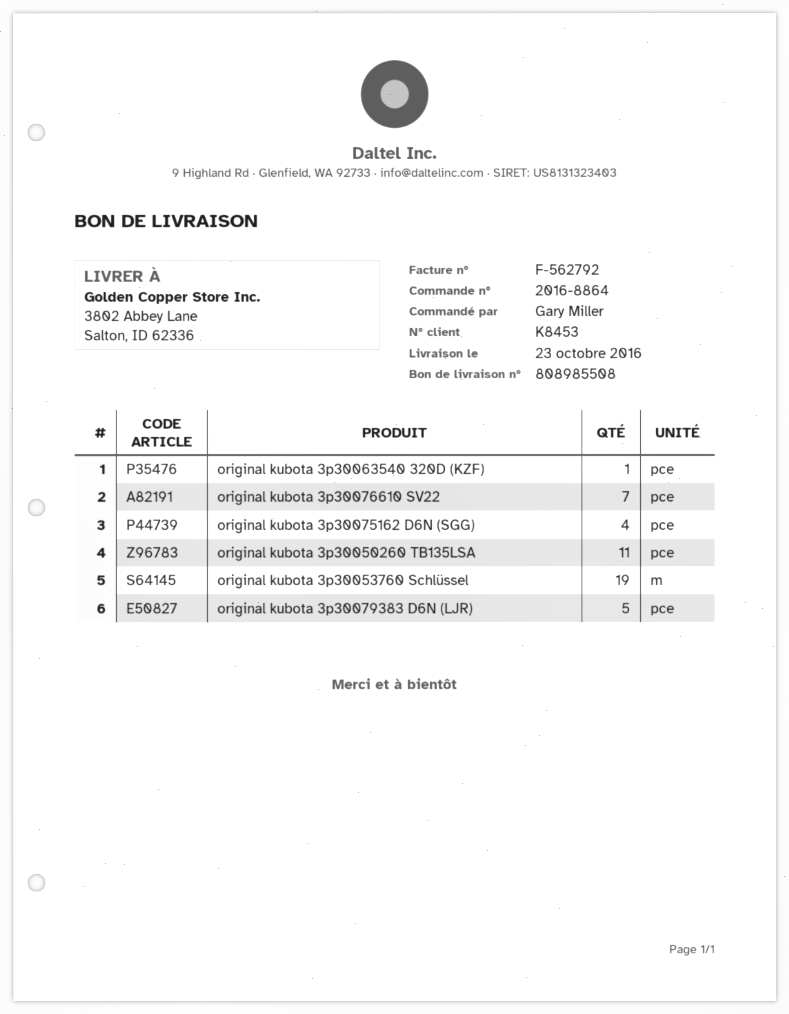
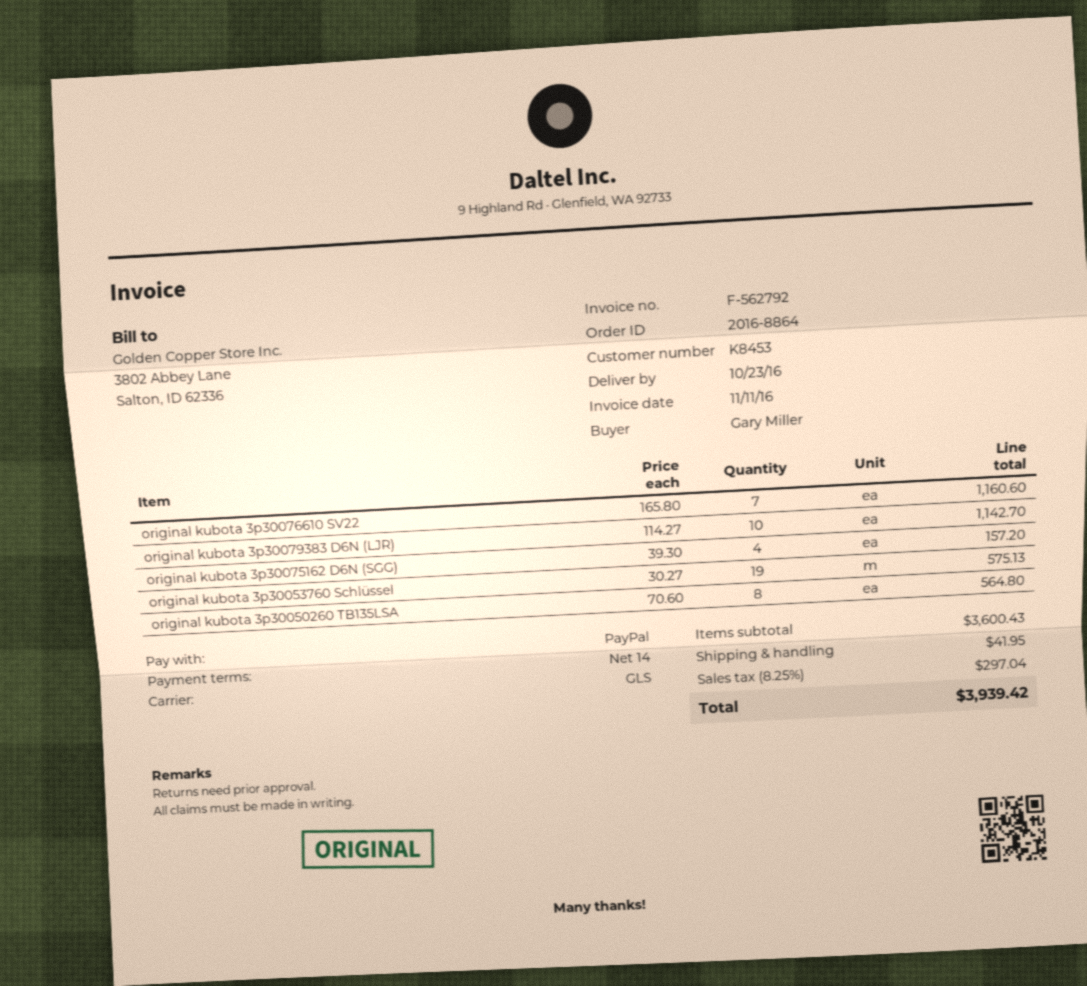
original kubota 3p30063540 320D (KZF): 1 -> none
original kubota 3p30050260 TB135LSA: 11 -> 8
original kubota 3p30079383 D6N (LJR): 5 -> 10

